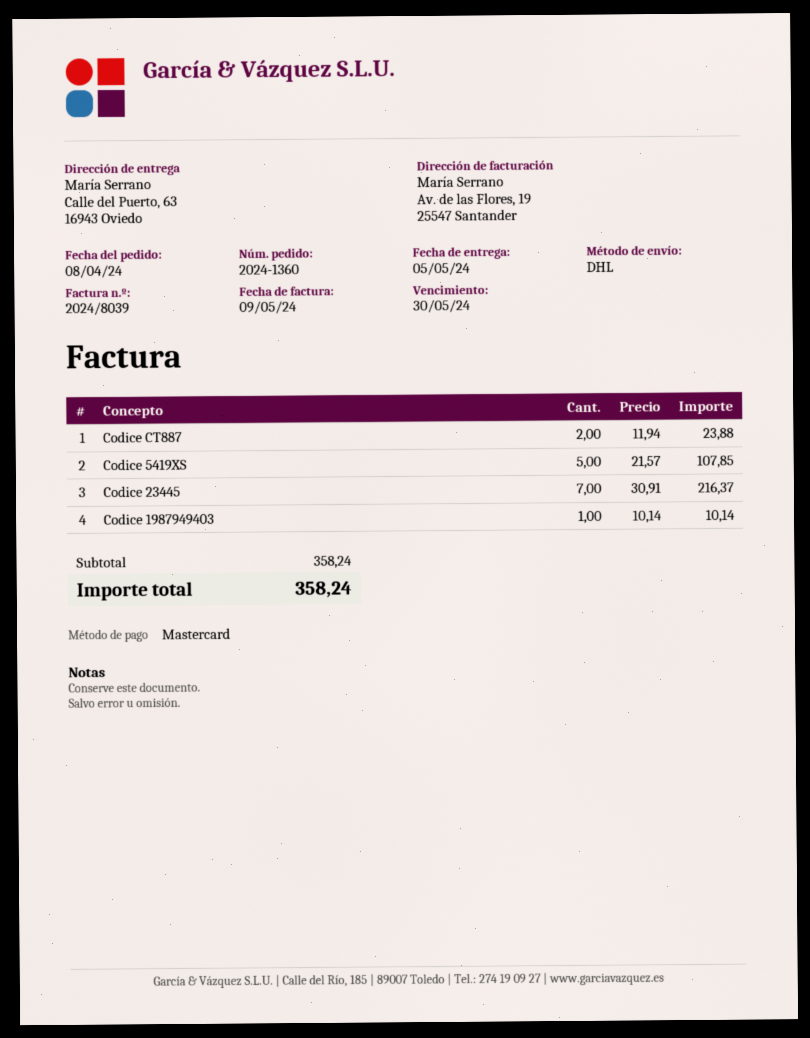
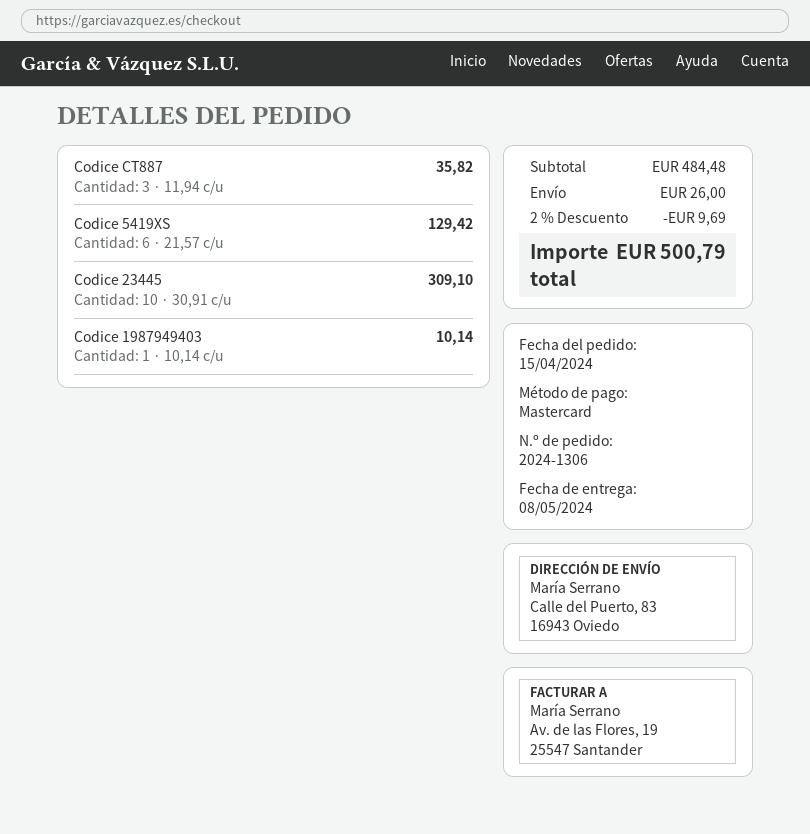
order number: 2024-1360 -> 2024-1306
order date: 2024-04-08 -> 2024-04-15
delivery date: 2024-05-05 -> 2024-05-08
ship to: Calle del Puerto, 63, 16943 Oviedo -> Calle del Puerto, 83, 16943 Oviedo
Codice CT887: 2 x 11.94 = 23.88 -> 3 x 11.94 = 35.82
Codice 5419XS: 5 x 21.57 = 107.85 -> 6 x 21.57 = 129.42
Codice 23445: 7 x 30.91 = 216.37 -> 10 x 30.91 = 309.10
subtotal: 358.24 -> 484.48
discount: none -> 2% = 9.69
shipping: none -> 26.00
total: 358.24 -> 500.79

